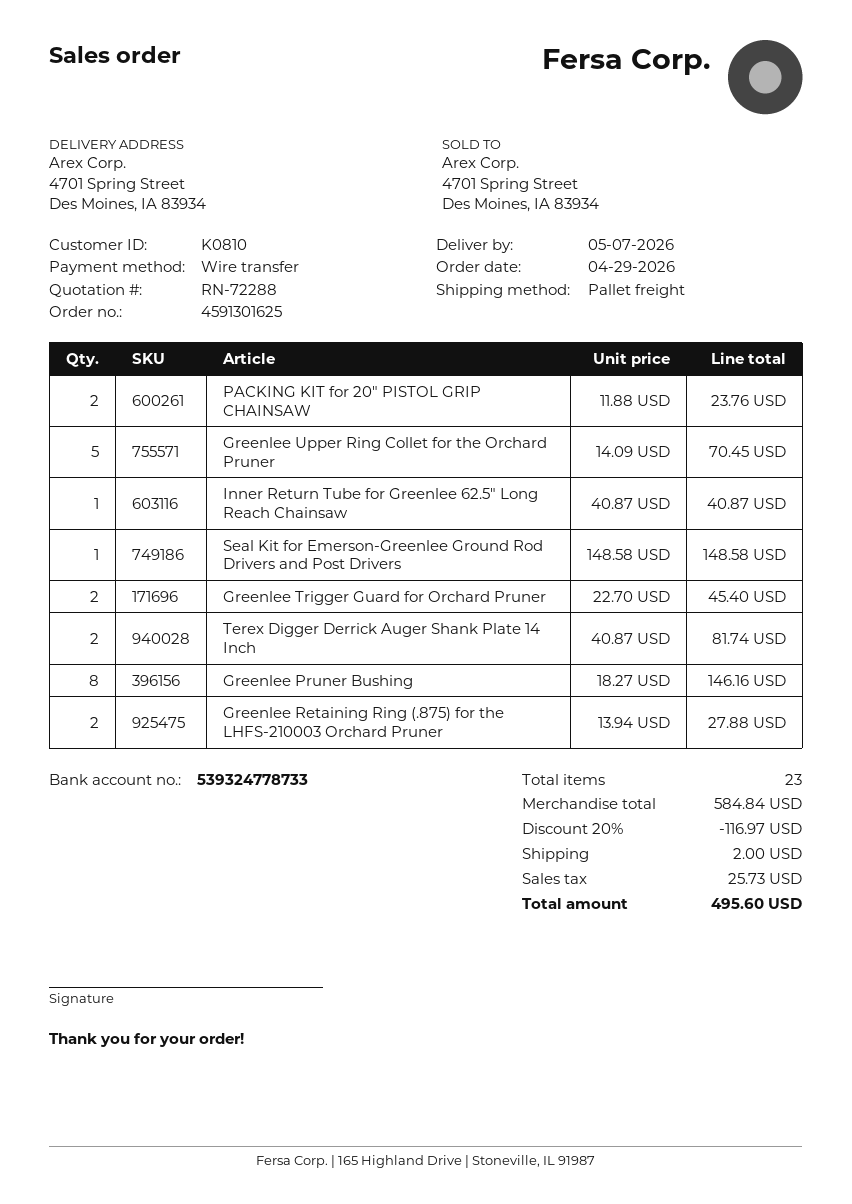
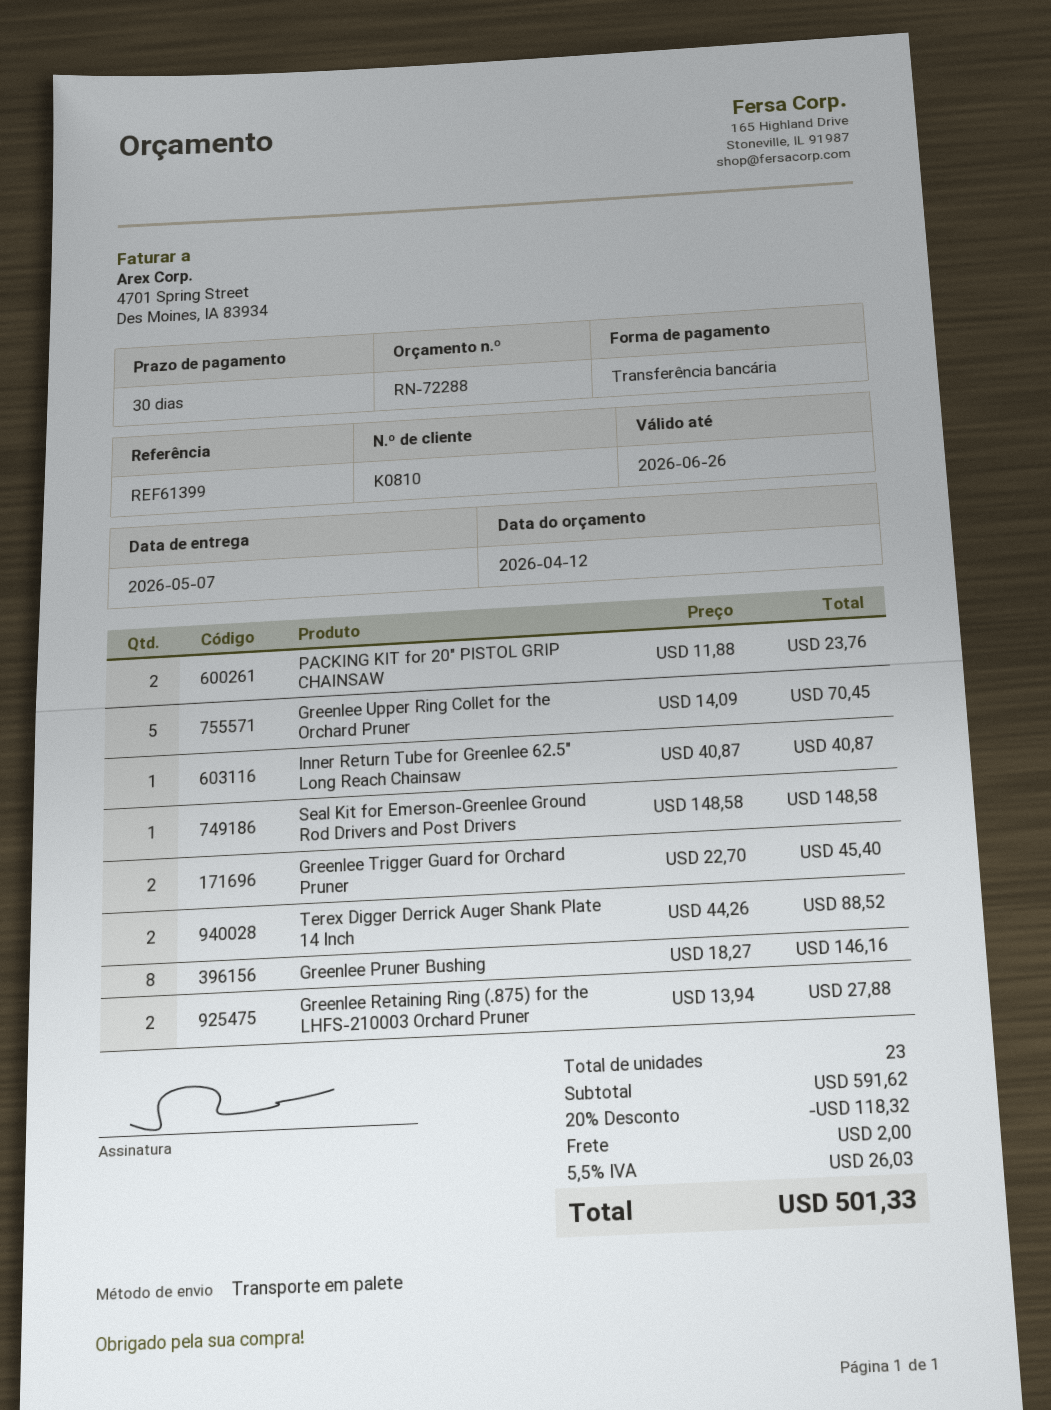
Terex Digger Derrick Auger Shank Plate 14 Inch: 2 x 40.87 = 81.74 -> 2 x 44.26 = 88.52
subtotal: 584.84 -> 591.62
discount: 20% = 116.97 -> 20% = 118.32
tax: 25.73 -> 26.03
total: 495.60 -> 501.33

